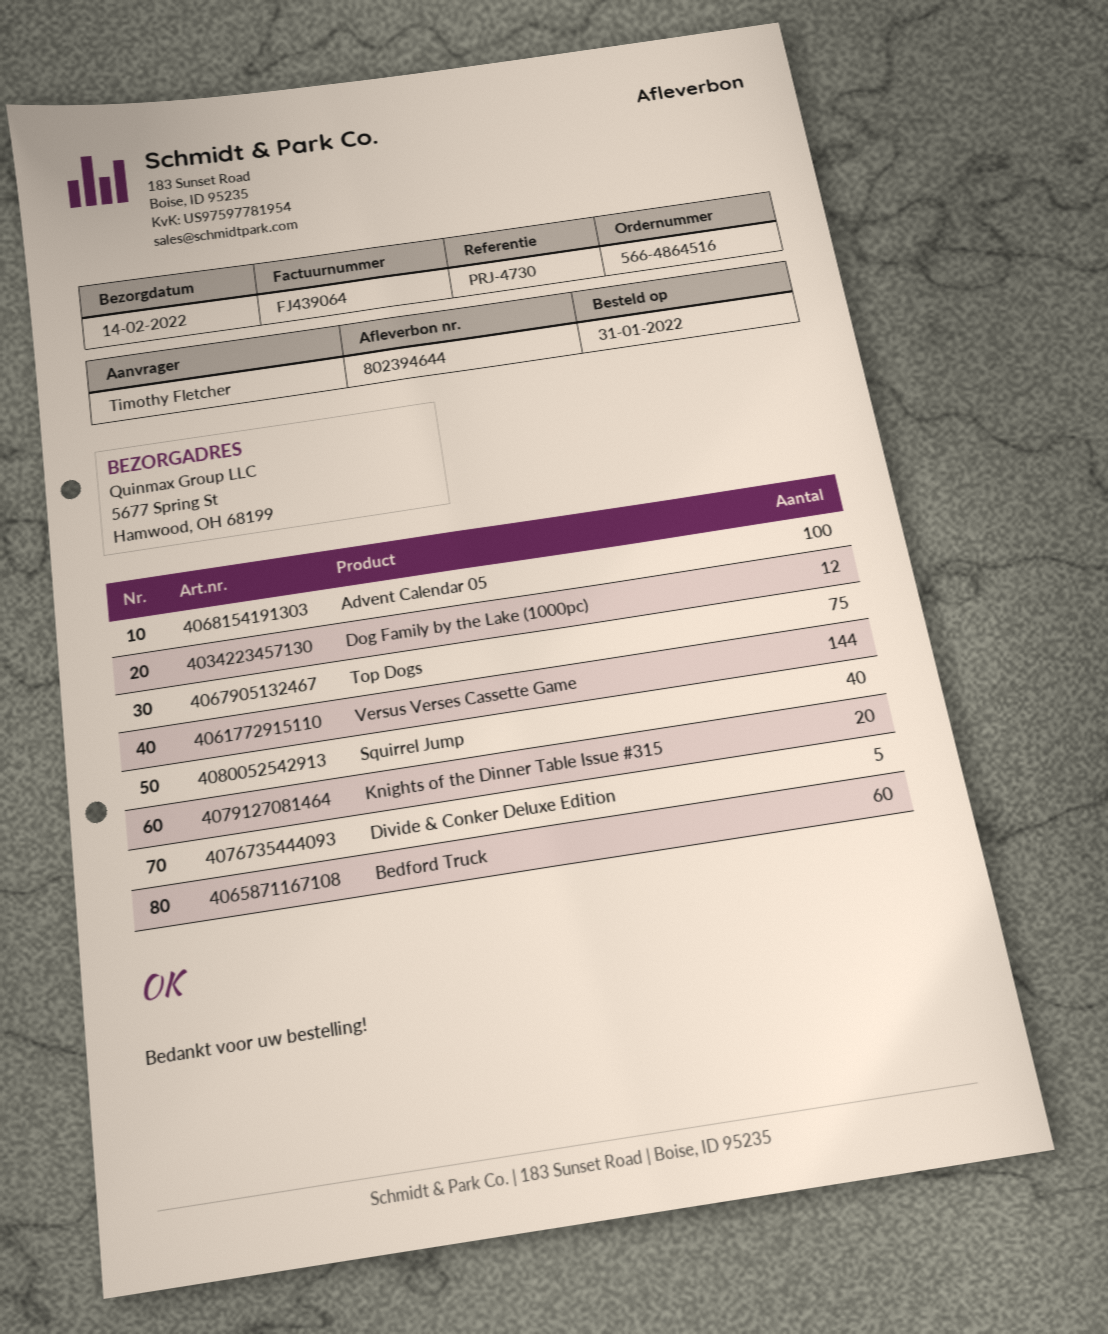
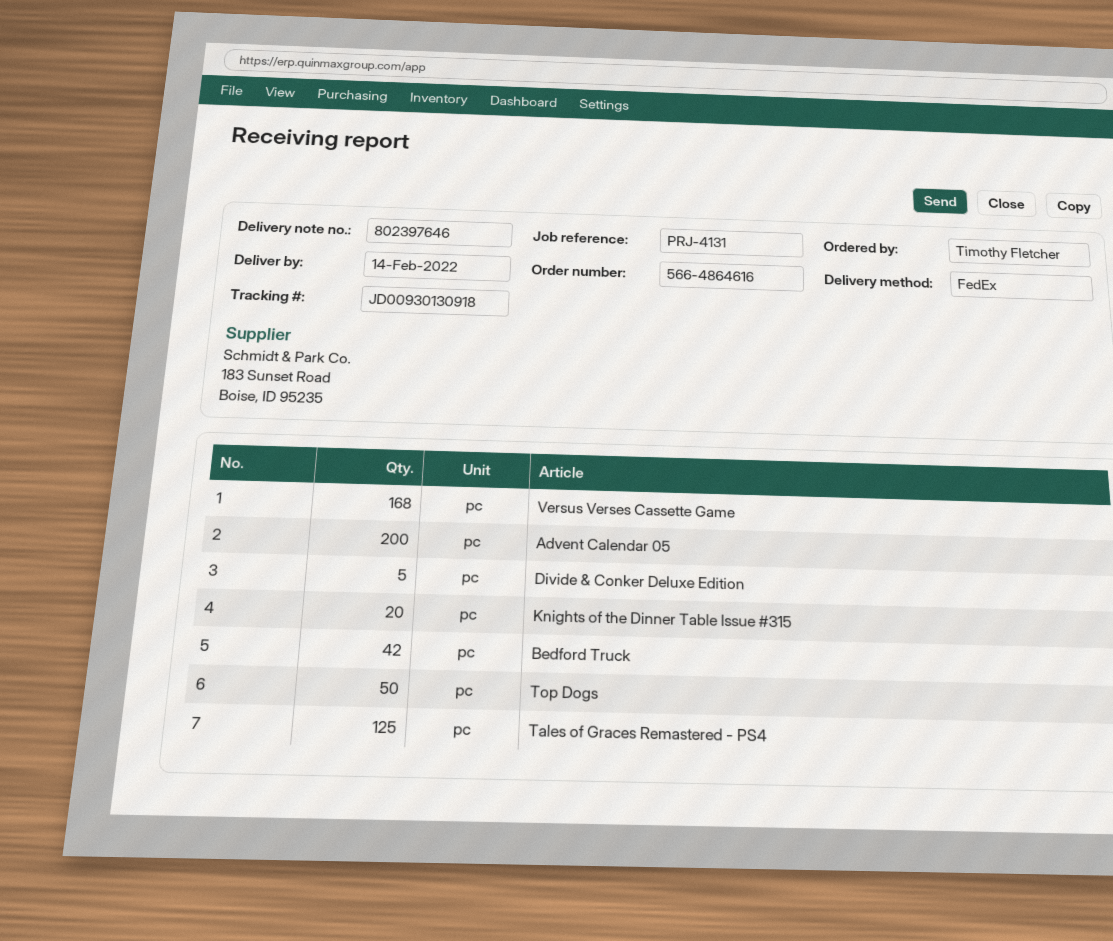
order number: 566-4864516 -> 566-4864616
delivery note number: 802394644 -> 802397646
reference: PRJ-4730 -> PRJ-4131
Advent Calendar 05: 100 -> 200
Dog Family by the Lake (1000pc): 12 -> none
Top Dogs: 75 -> 50
Versus Verses Cassette Game: 144 -> 168
Squirrel Jump: 40 -> none
Bedford Truck: 60 -> 42
Tales of Graces Remastered - PS4: none -> 125

